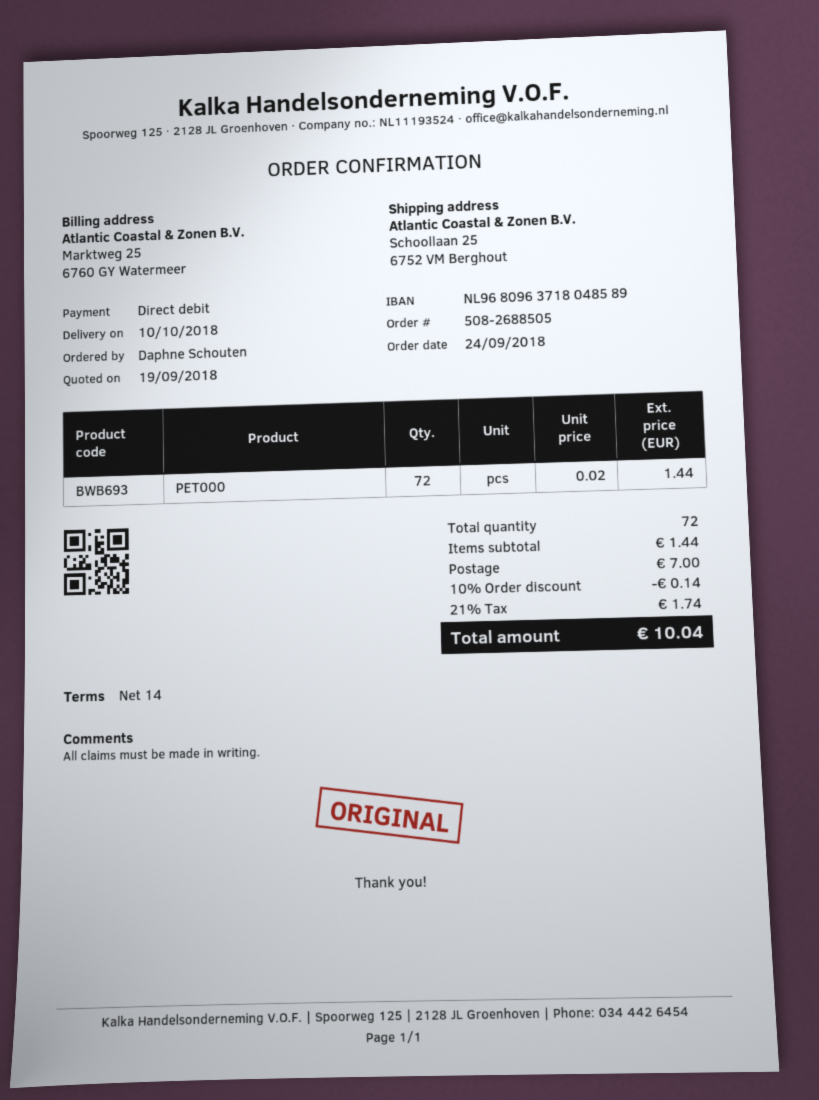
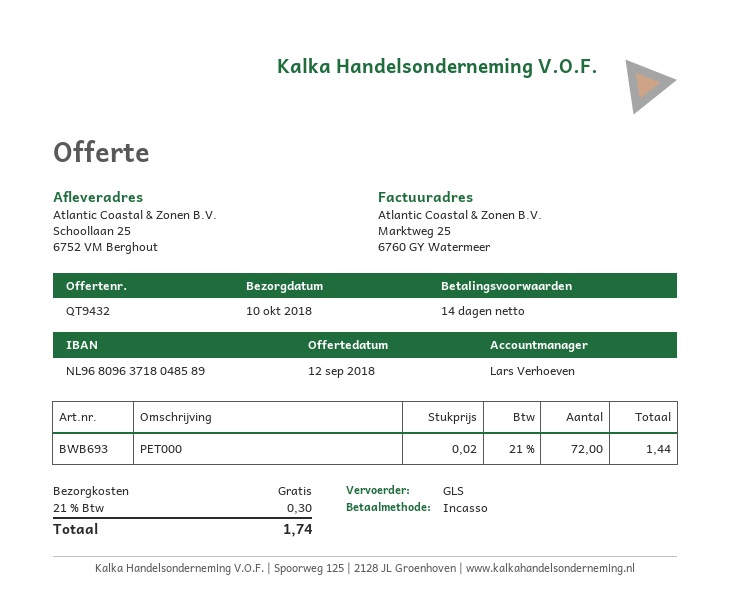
quote date: 2018-09-19 -> 2018-09-12
discount: 10% = 0.14 -> none
shipping: 7.00 -> 0.00
tax: 21% = 1.74 -> 21% = 0.30
total: 10.04 -> 1.74

